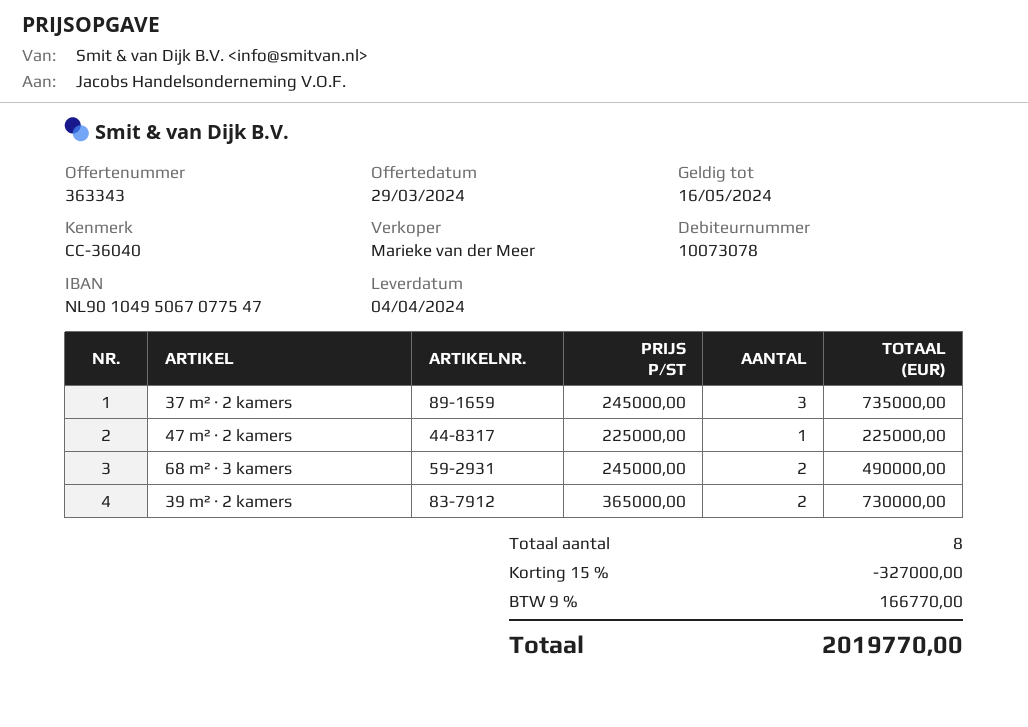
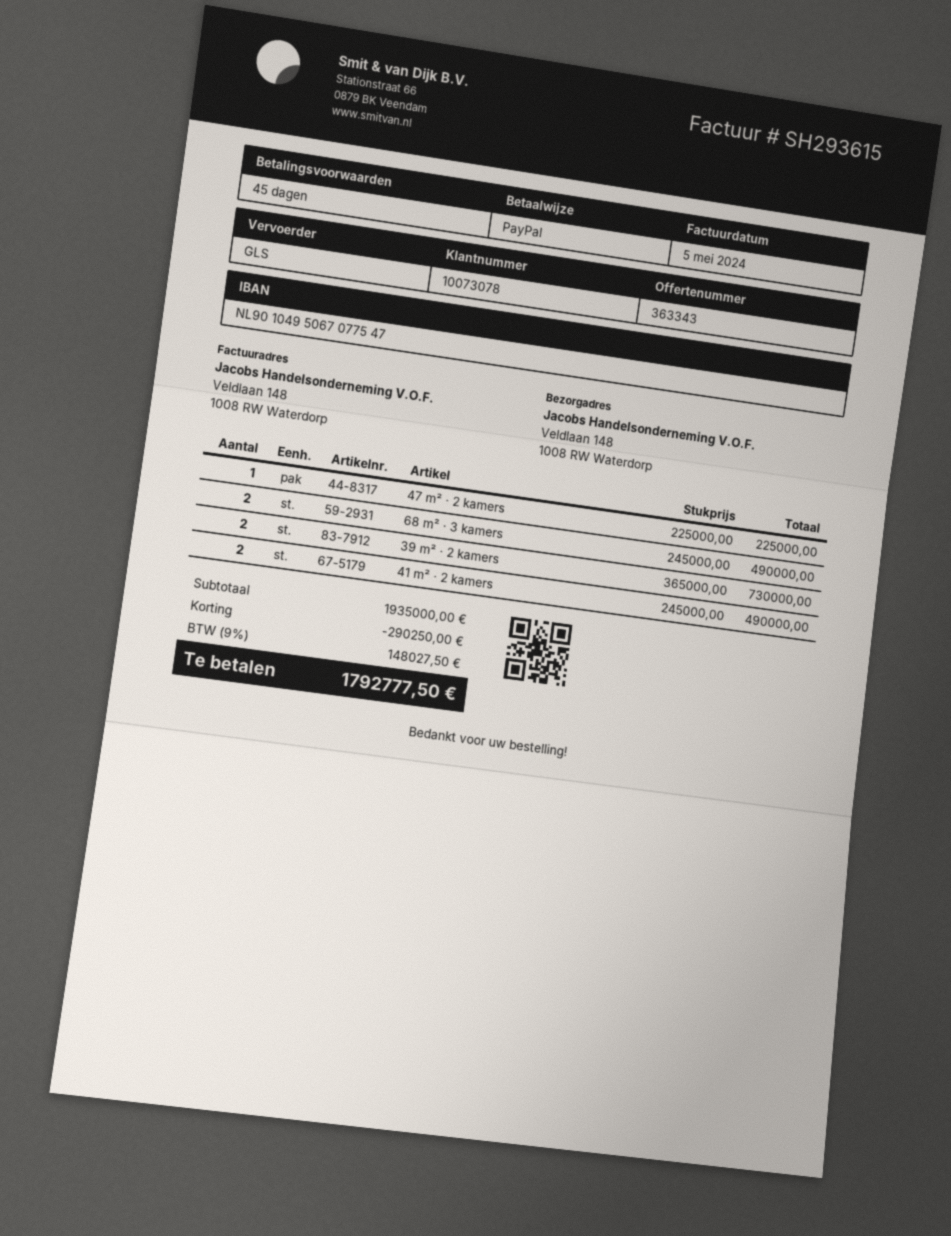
37 m² · 2 kamers: 3 x 245000.00 = 735000.00 -> none
41 m² · 2 kamers: none -> 2 x 245000.00 = 490000.00
discount: 327000.00 -> 290250.00
tax: 9% = 166770.00 -> 9% = 148027.50
total: 2019770.00 -> 1792777.50

